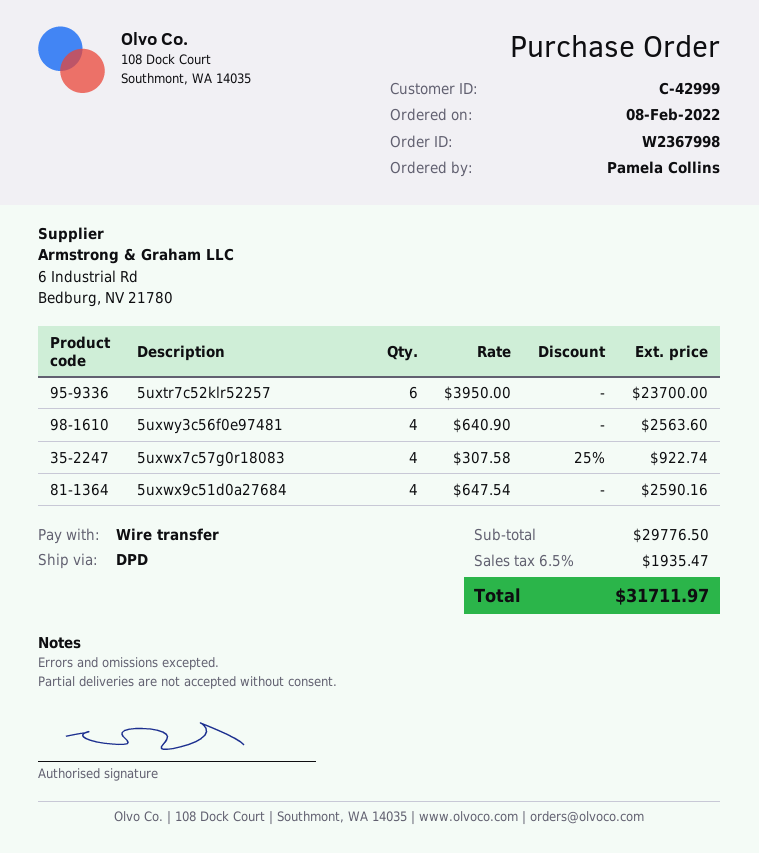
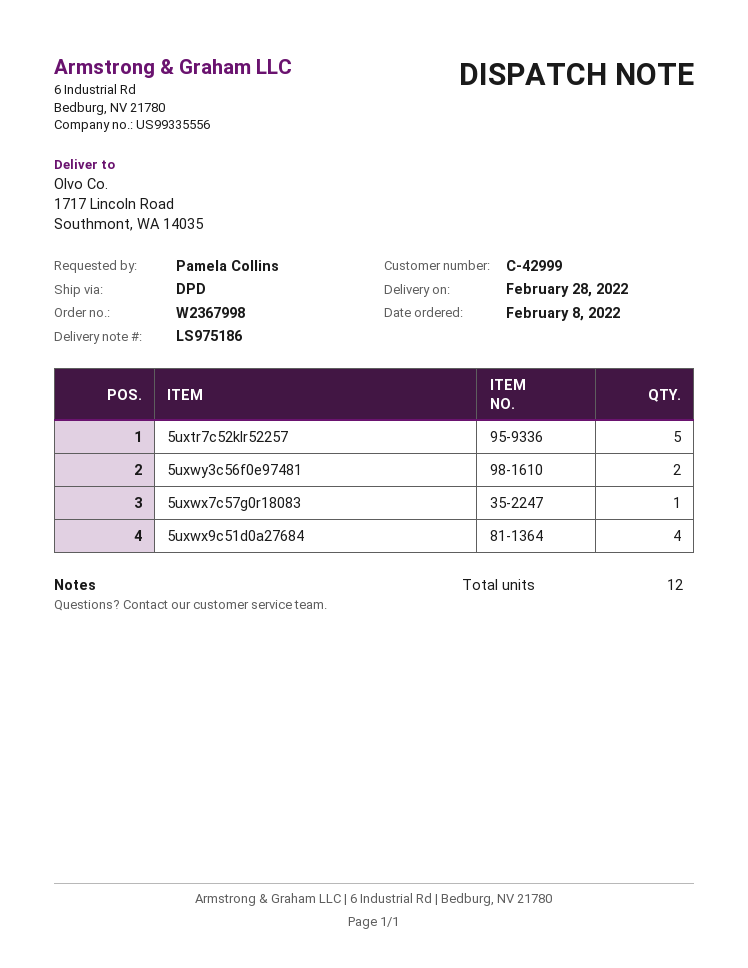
5uxtr7c52klr52257: 6 -> 5
5uxwy3c56f0e97481: 4 -> 2
5uxwx7c57g0r18083: 4 -> 1

